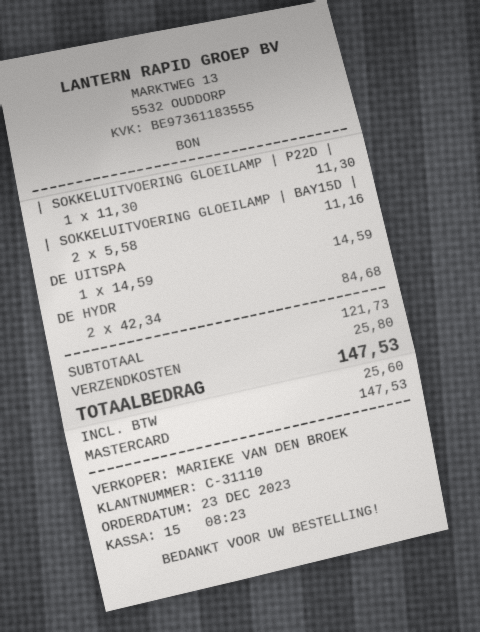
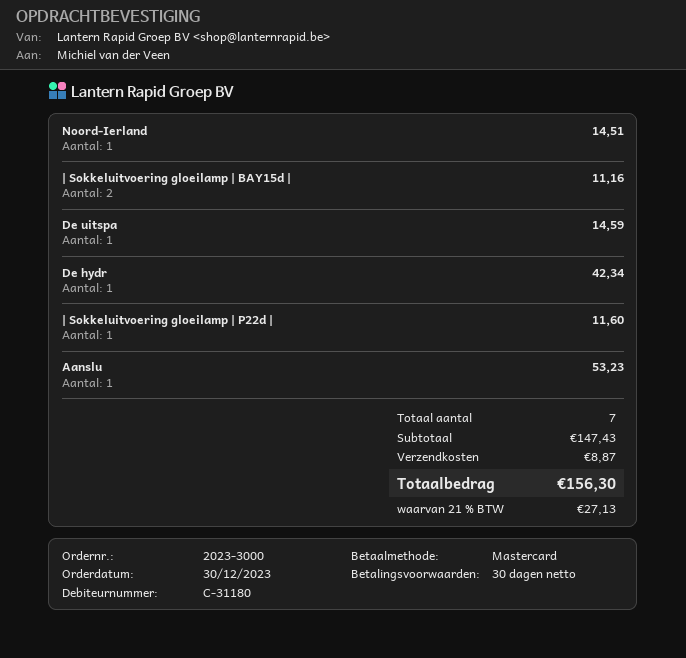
order date: 2023-12-23 -> 2023-12-30
customer number: C-31110 -> C-31180
| SOKKELUITVOERING GLOEILAMP | P22D |: 1 for 11.30 -> 1 for 11.60
DE HYDR: 2 for 84.68 -> 1 for 42.34
Noord-Ierland: none -> 1 for 14.51
Aanslu: none -> 1 for 53.23
subtotal: 121.73 -> 147.43
shipping: 25.80 -> 8.87
tax: 25.60 -> 27.13
total: 147.53 -> 156.30

